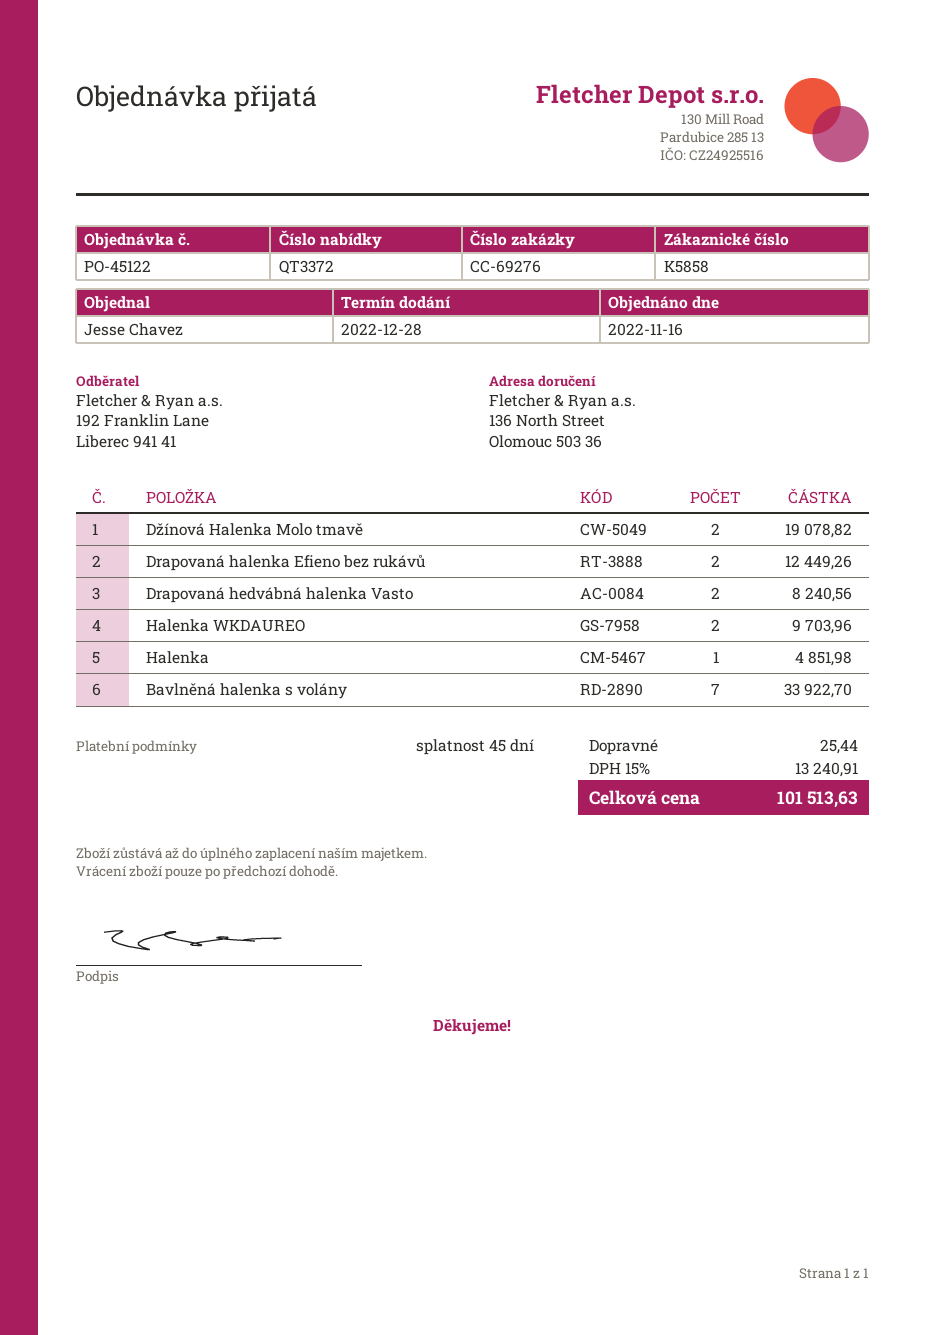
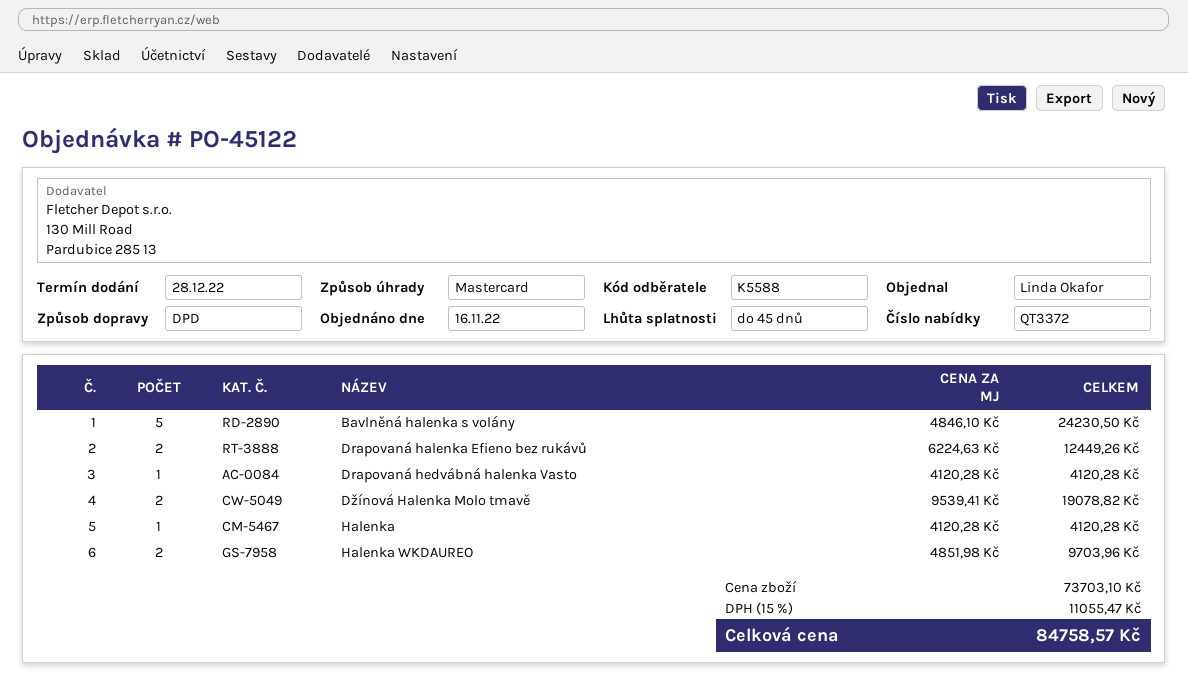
customer number: K5858 -> K5588
ordered by: Jesse Chavez -> Linda Okafor
Drapovaná hedvábná halenka Vasto: 2 for 8240.56 -> 1 for 4120.28
Halenka: 1 for 4851.98 -> 1 for 4120.28
Bavlněná halenka s volány: 7 for 33922.70 -> 5 for 24230.50
shipping: 25.44 -> none
tax: 15% = 13240.91 -> 15% = 11055.47
total: 101513.63 -> 84758.57

